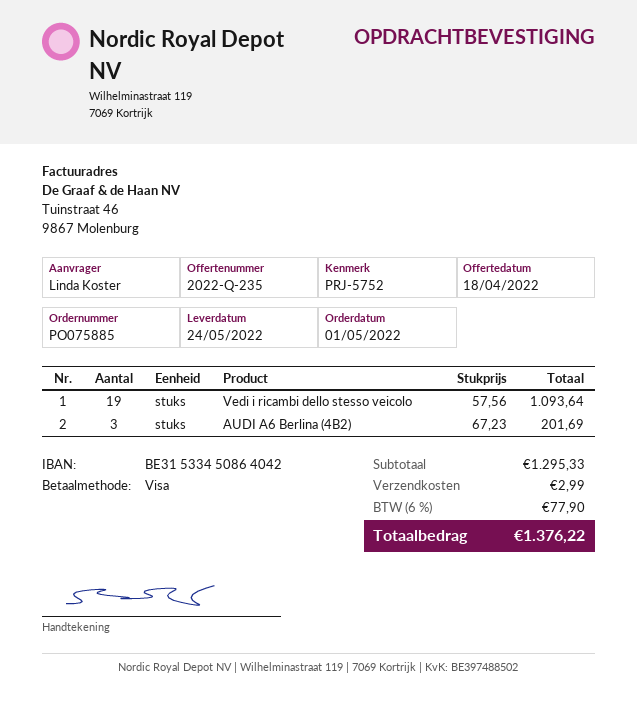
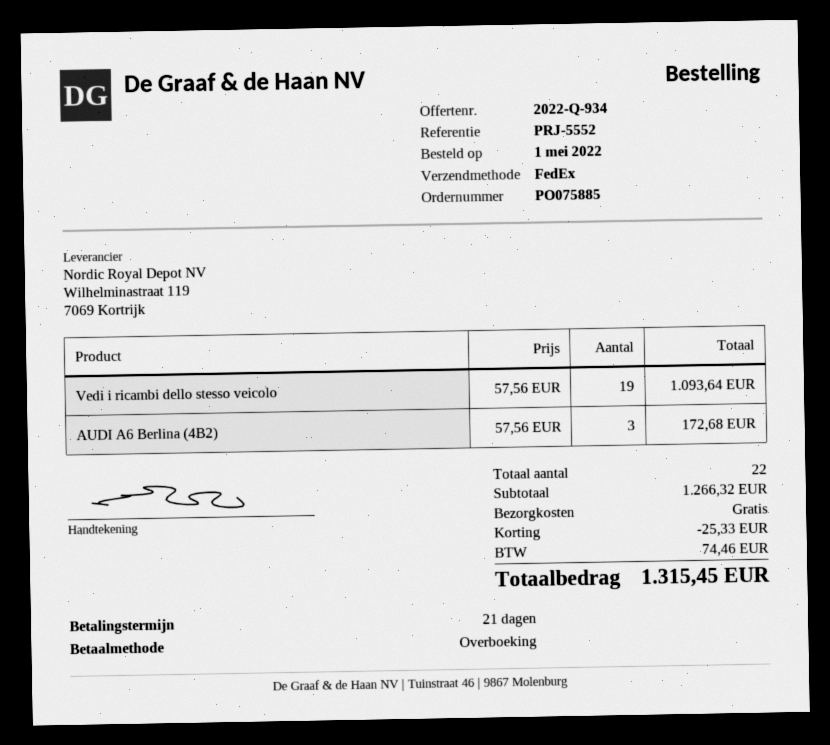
quote number: 2022-Q-235 -> 2022-Q-934
reference: PRJ-5752 -> PRJ-5552
payment method: Visa -> bank transfer
AUDI A6 Berlina (4B2): 3 x 67.23 = 201.69 -> 3 x 57.56 = 172.68
subtotal: 1295.33 -> 1266.32
discount: none -> 25.33
shipping: 2.99 -> 0.00
tax: 77.90 -> 74.46
total: 1376.22 -> 1315.45

